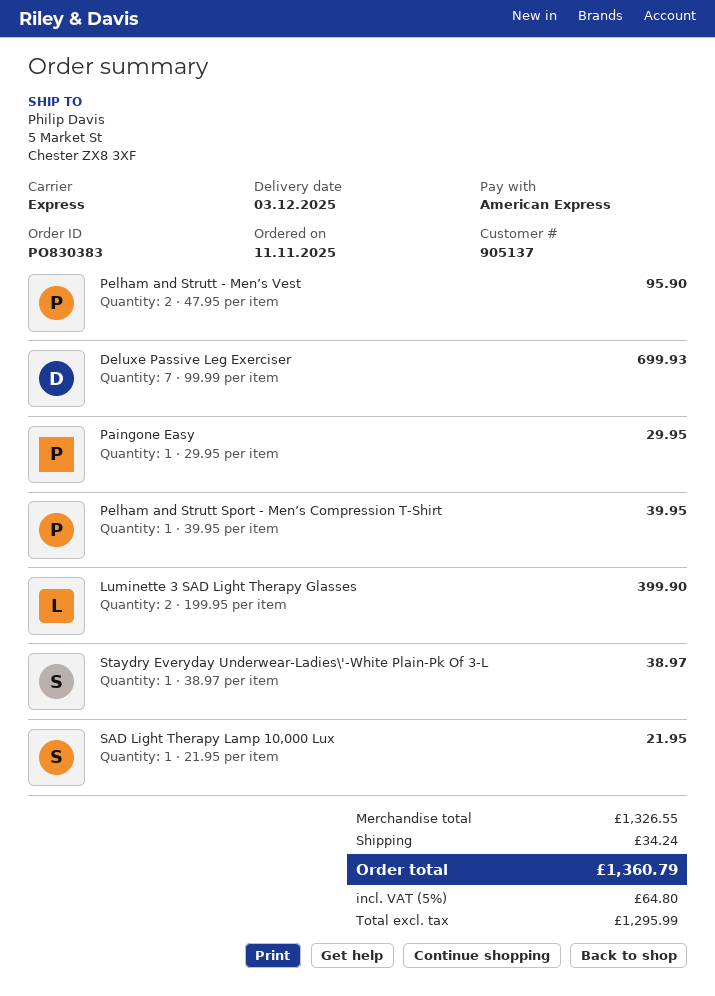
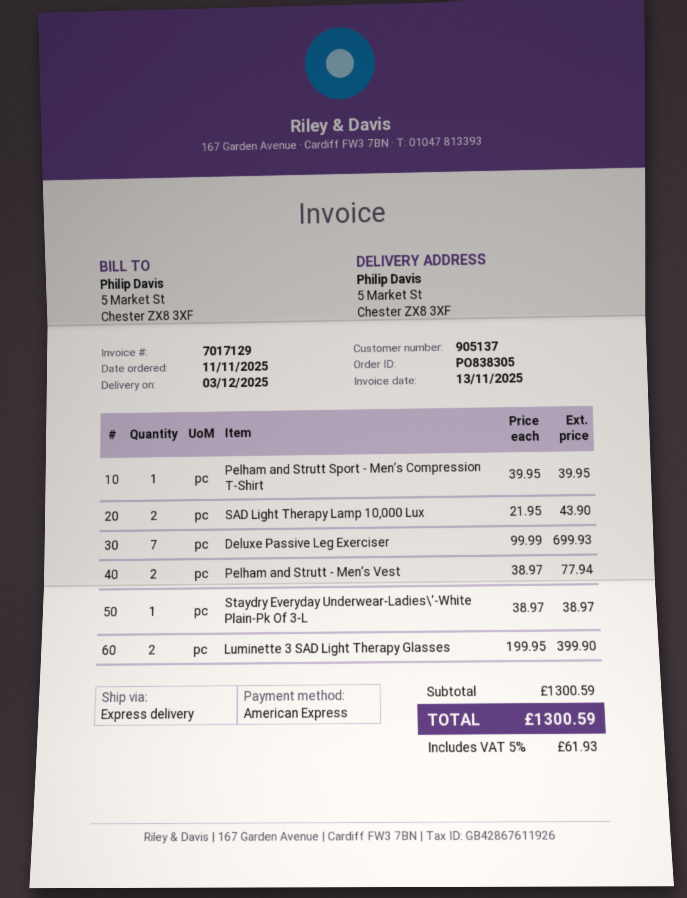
order number: PO830383 -> PO838305
Pelham and Strutt - Men’s Vest: 2 x 47.95 = 95.90 -> 2 x 38.97 = 77.94
Paingone Easy: 1 x 29.95 = 29.95 -> none
SAD Light Therapy Lamp 10,000 Lux: 1 x 21.95 = 21.95 -> 2 x 21.95 = 43.90
subtotal: 1326.55 -> 1300.59
shipping: 34.24 -> none
tax: 5% = 64.80 -> 5% = 61.93
total: 1360.79 -> 1300.59

